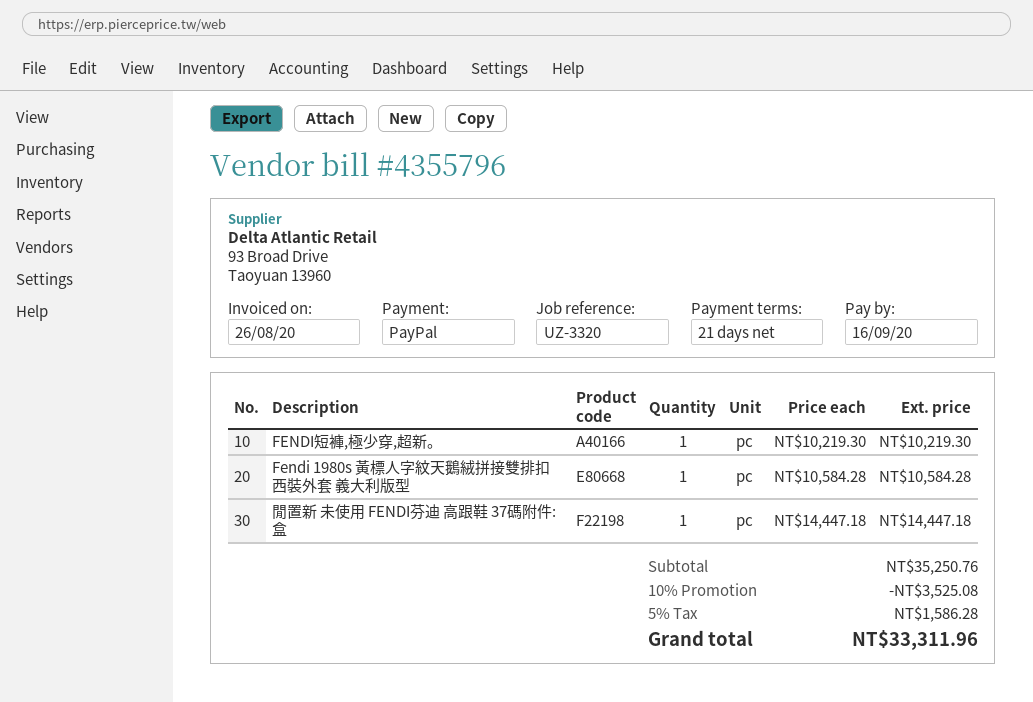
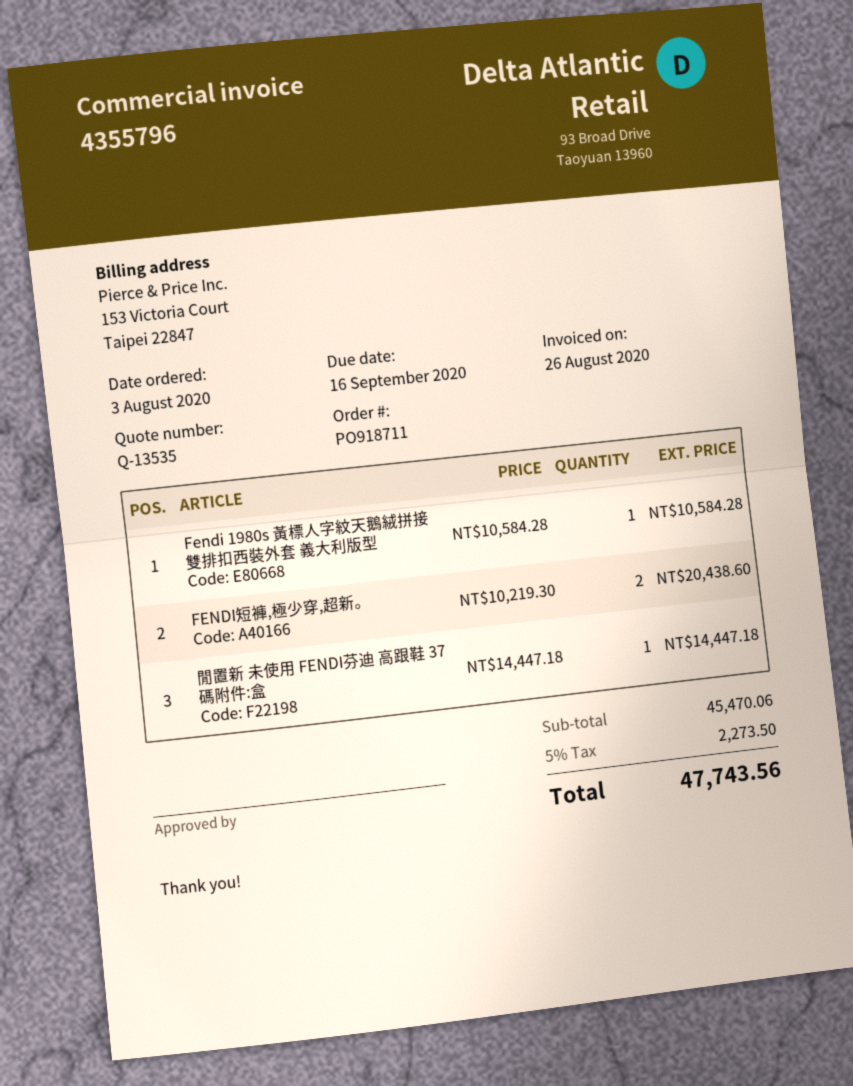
FENDI短褲,極少穿,超新。: 1 x 10219.30 = 10219.30 -> 2 x 10219.30 = 20438.60
subtotal: 35250.76 -> 45470.06
discount: 10% = 3525.08 -> none
tax: 5% = 1586.28 -> 5% = 2273.50
total: 33311.96 -> 47743.56

